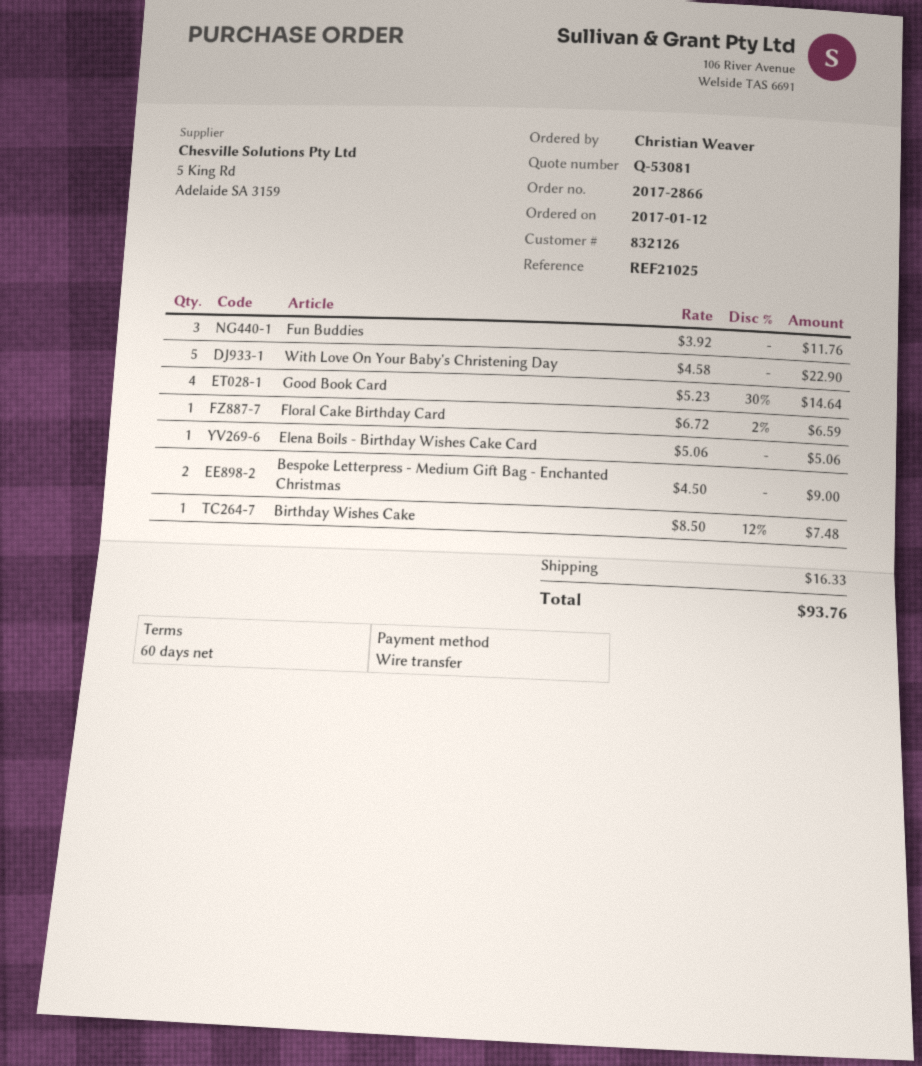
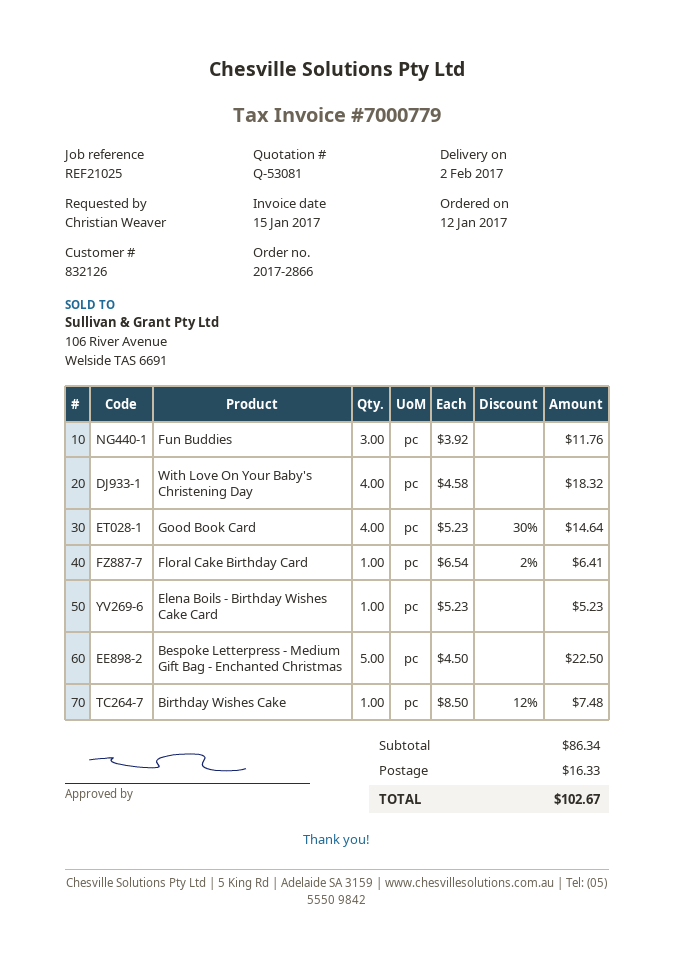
With Love On Your Baby's Christening Day: 5 x 4.58 = 22.90 -> 4 x 4.58 = 18.32
Floral Cake Birthday Card: 1 x 6.72 - 2% = 6.59 -> 1 x 6.54 - 2% = 6.41
Elena Boils - Birthday Wishes Cake Card: 1 x 5.06 = 5.06 -> 1 x 5.23 = 5.23
Bespoke Letterpress - Medium Gift Bag - Enchanted Christmas: 2 x 4.50 = 9.00 -> 5 x 4.50 = 22.50
total: 93.76 -> 102.67

